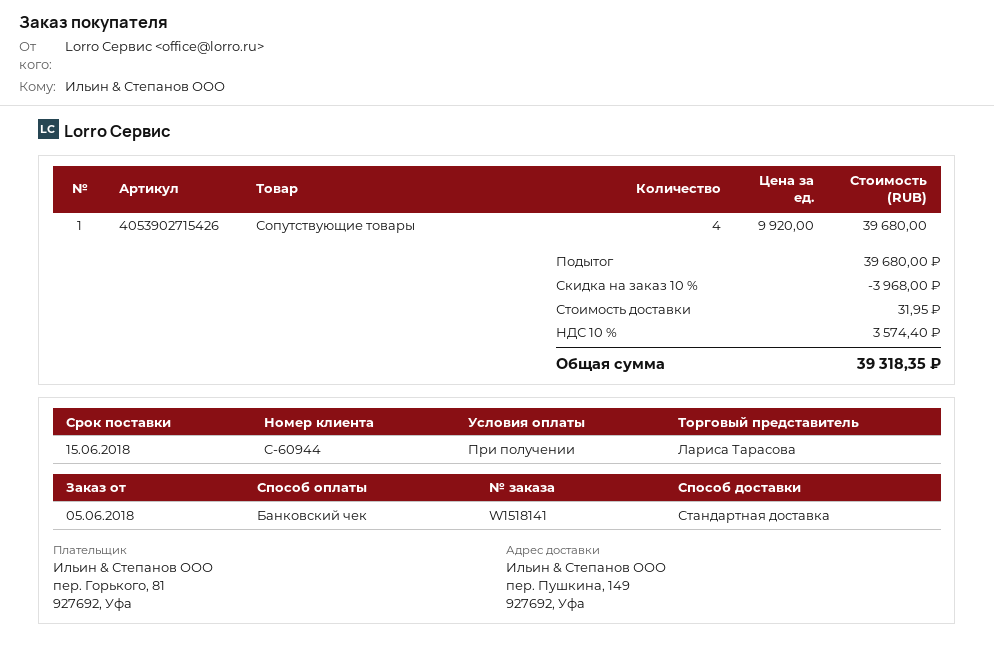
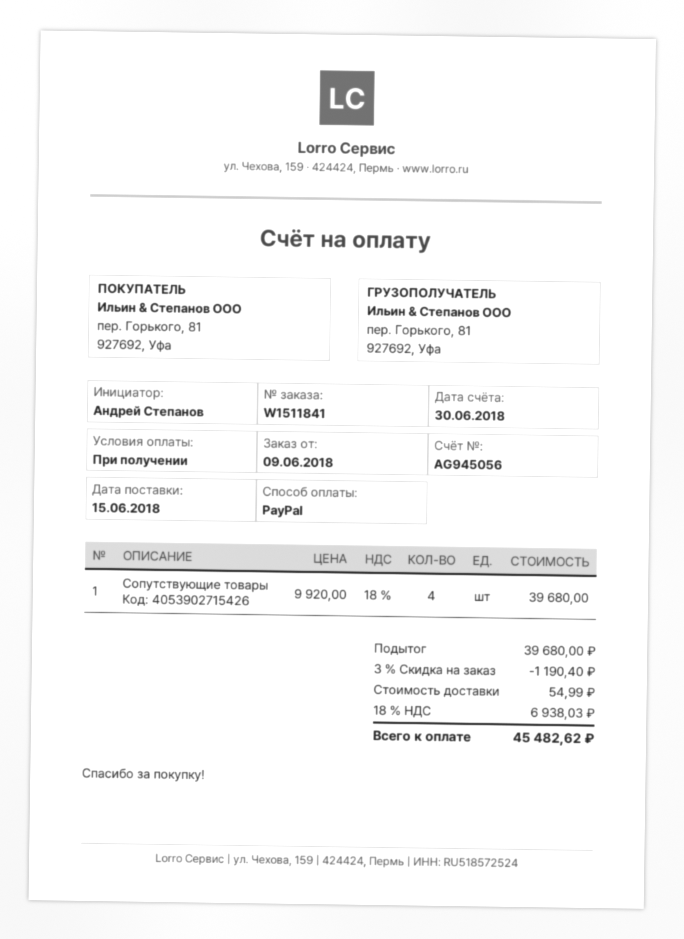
order number: W1518141 -> W1511841
order date: 2018-06-05 -> 2018-06-09
payment method: cheque -> PayPal
ship to: пер. Пушкина, 149, 927692, Уфа -> пер. Горького, 81, 927692, Уфа
discount: 10% = 3968.00 -> 3% = 1190.40
shipping: 31.95 -> 54.99
tax: 10% = 3574.40 -> 18% = 6938.03
total: 39318.35 -> 45482.62

